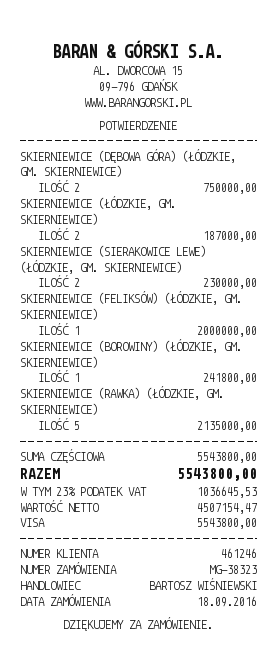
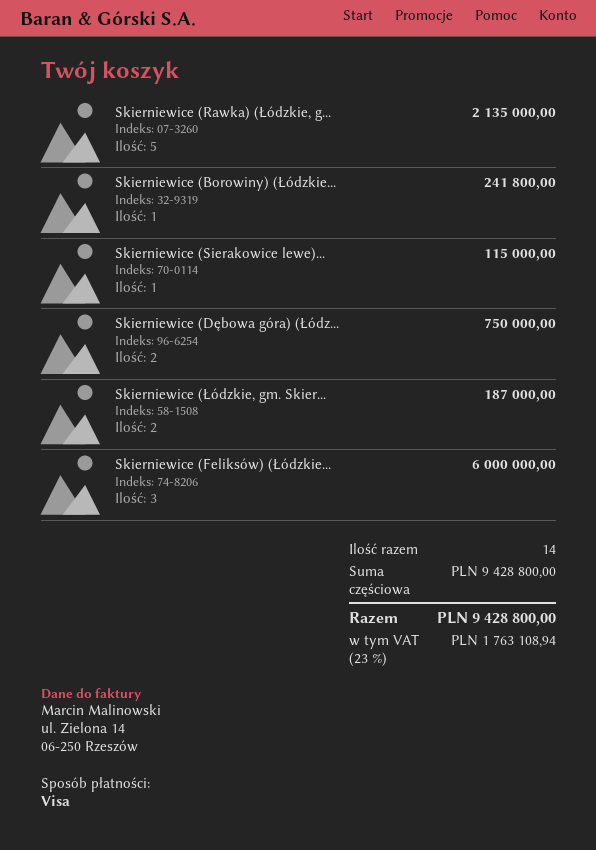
SKIERNIEWICE (SIERAKOWICE LEWE) (ŁÓDZKIE, GM. SKIERNIEWICE): 2 for 230000.00 -> 1 for 115000.00
SKIERNIEWICE (FELIKSÓW) (ŁÓDZKIE, GM. SKIERNIEWICE): 1 for 2000000.00 -> 3 for 6000000.00
subtotal: 5543800.00 -> 9428800.00
tax: 23% = 1036645.53 -> 23% = 1763108.94
total: 5543800.00 -> 9428800.00

